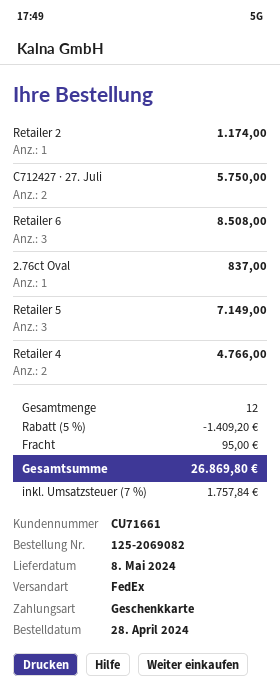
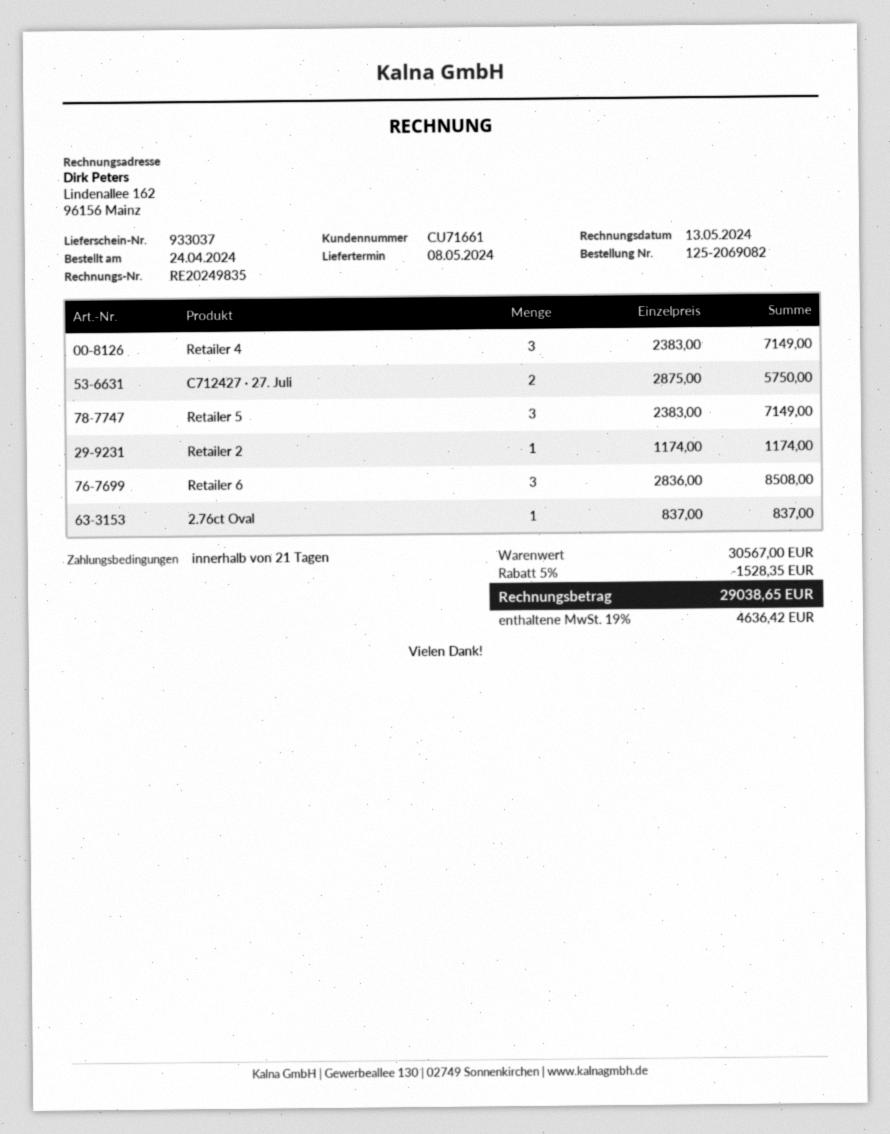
order date: 2024-04-28 -> 2024-04-24
Retailer 4: 2 for 4766.00 -> 3 for 7149.00
discount: 5% = 1409.20 -> 5% = 1528.35
shipping: 95.00 -> none
tax: 7% = 1757.84 -> 19% = 4636.42
total: 26869.80 -> 29038.65

